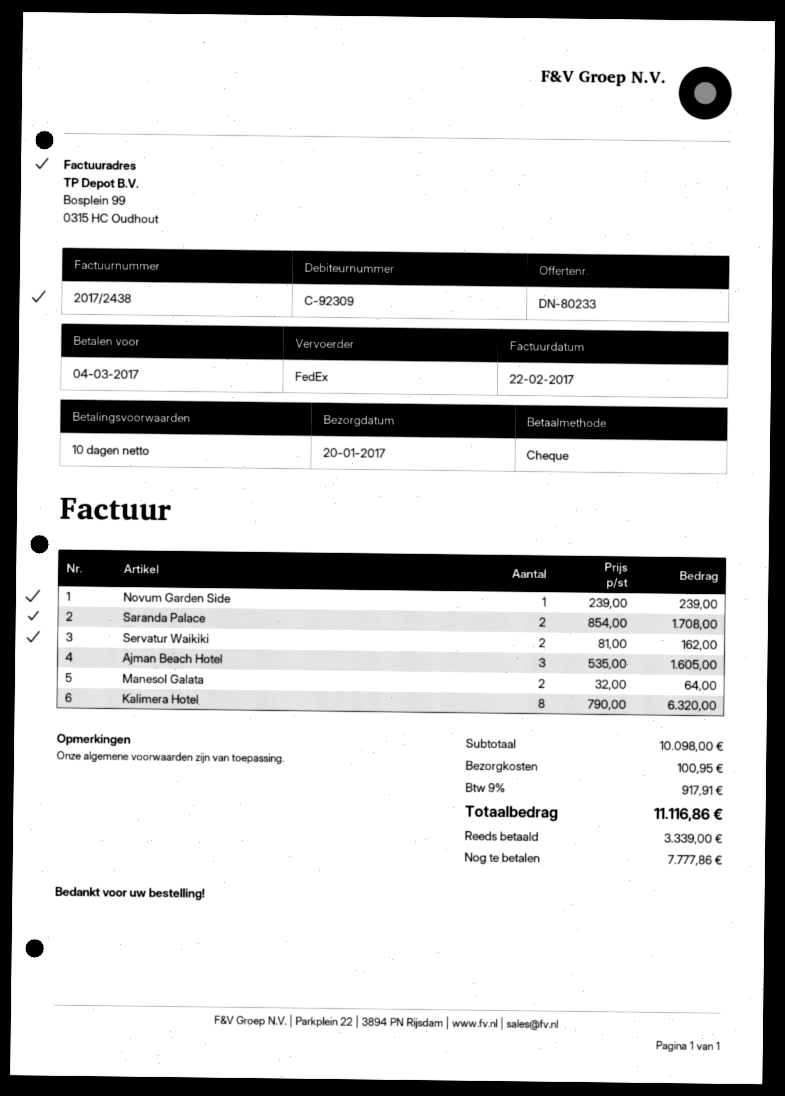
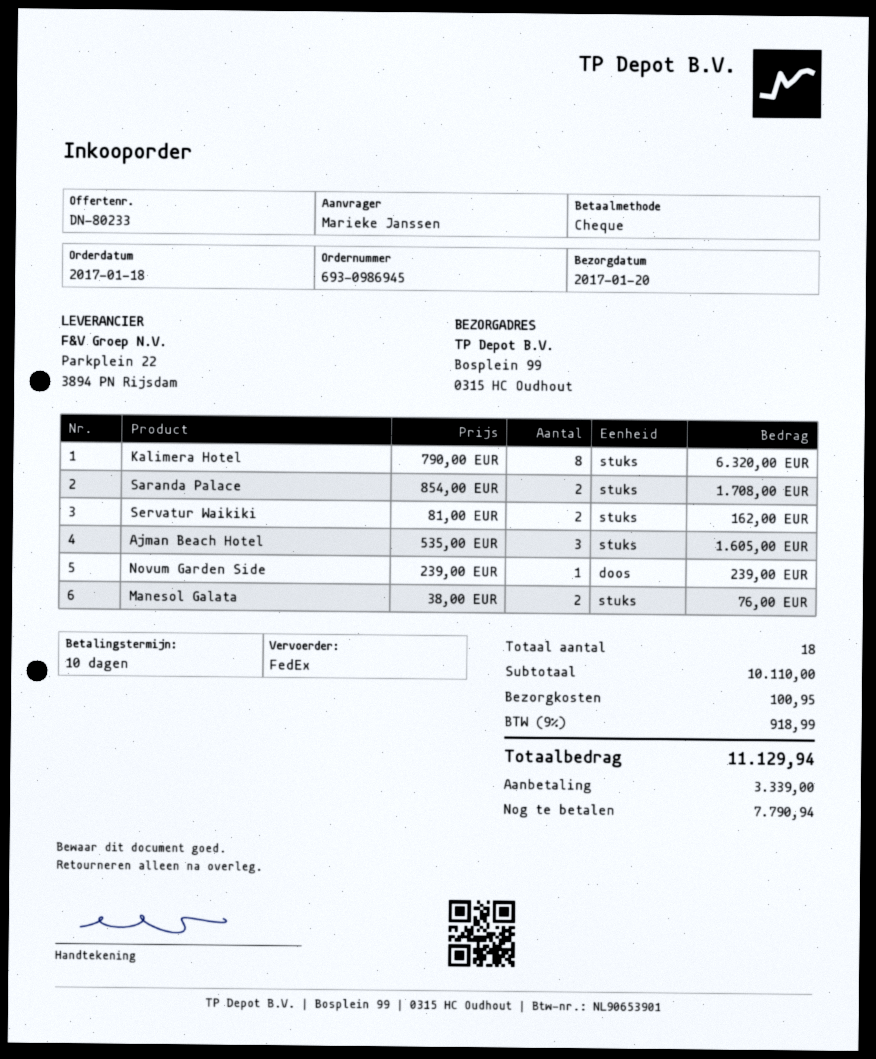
Manesol Galata: 2 x 32.00 = 64.00 -> 2 x 38.00 = 76.00
subtotal: 10098.00 -> 10110.00
tax: 9% = 917.91 -> 9% = 918.99
total: 11116.86 -> 11129.94
balance: 7777.86 -> 7790.94

